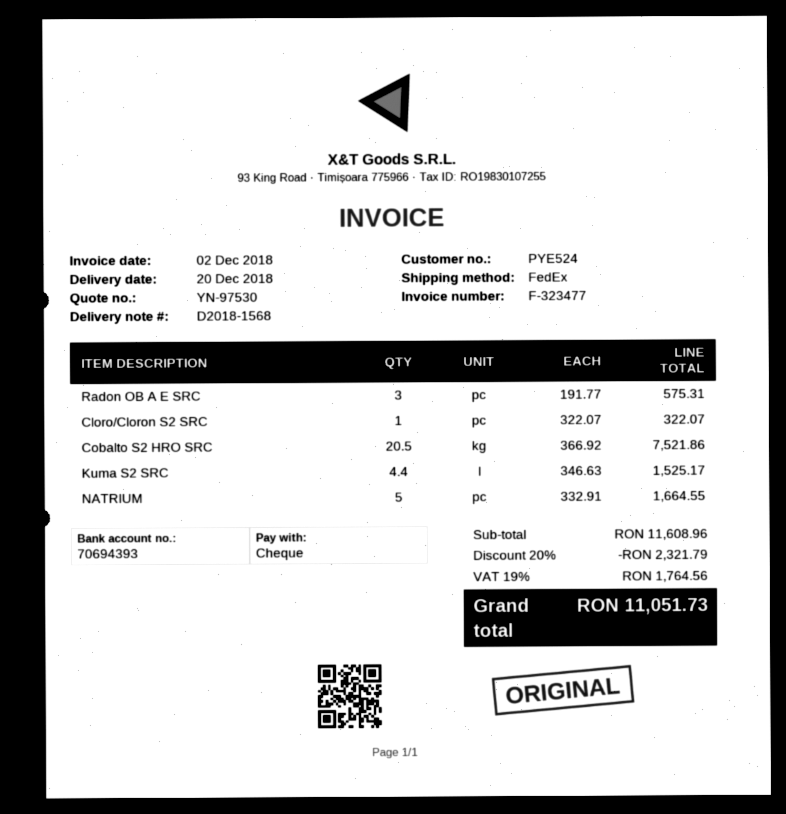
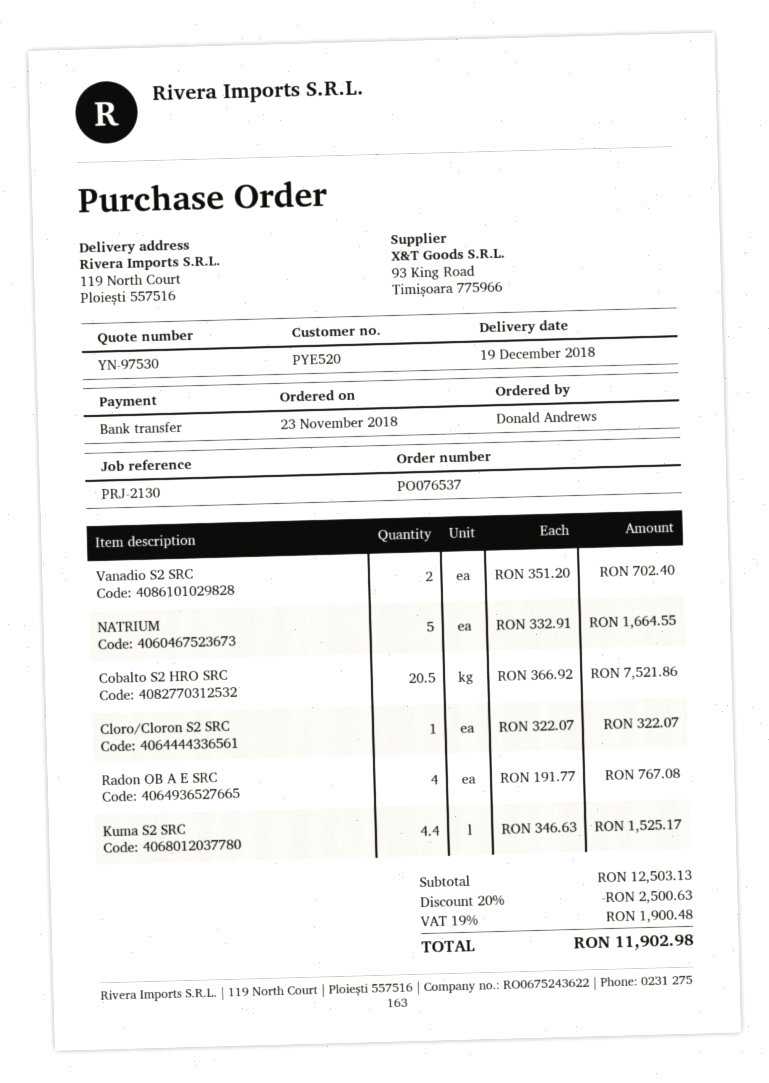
delivery date: 2018-12-20 -> 2018-12-19
customer number: PYE524 -> PYE520
payment method: cheque -> bank transfer
Radon OB A E SRC: 3 x 191.77 = 575.31 -> 4 x 191.77 = 767.08
Vanadio S2 SRC: none -> 2 x 351.20 = 702.40
subtotal: 11608.96 -> 12503.13
discount: 20% = 2321.79 -> 20% = 2500.63
tax: 19% = 1764.56 -> 19% = 1900.48
total: 11051.73 -> 11902.98

